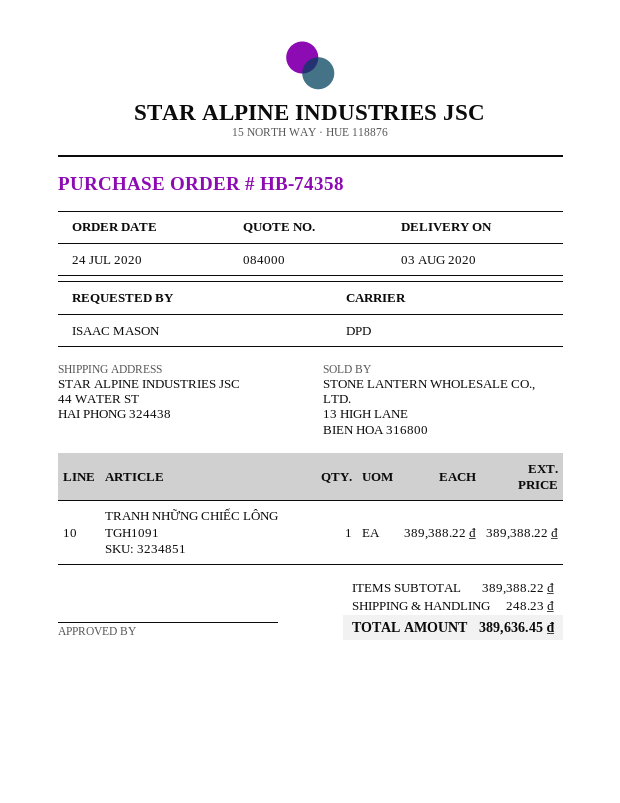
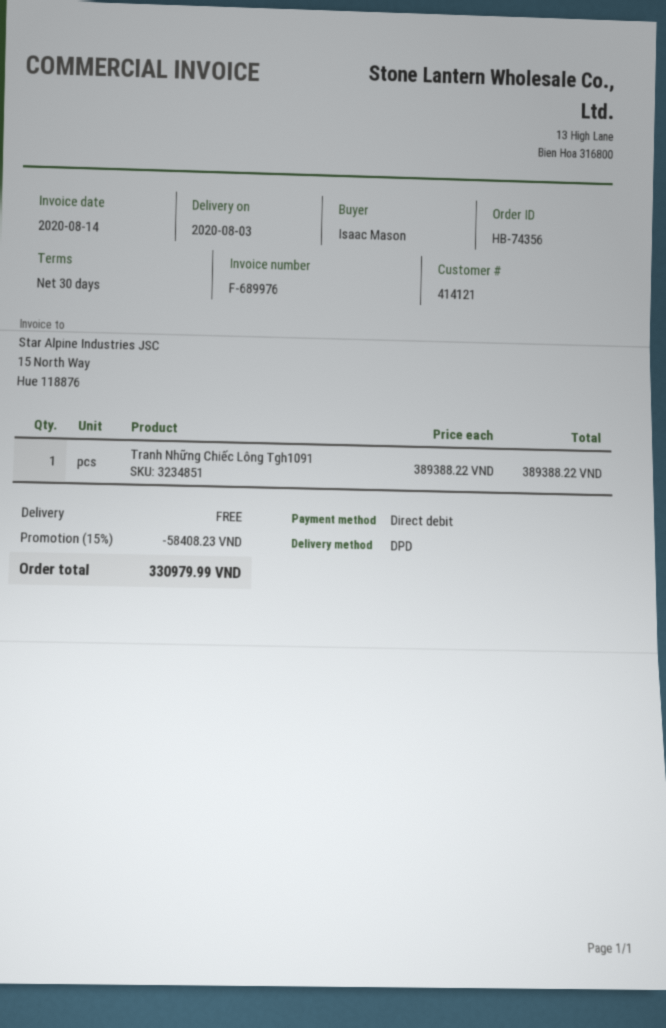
order number: HB-74358 -> HB-74356
discount: none -> 15% = 58408.23
shipping: 248.23 -> 0.00
total: 389636.45 -> 330979.99

